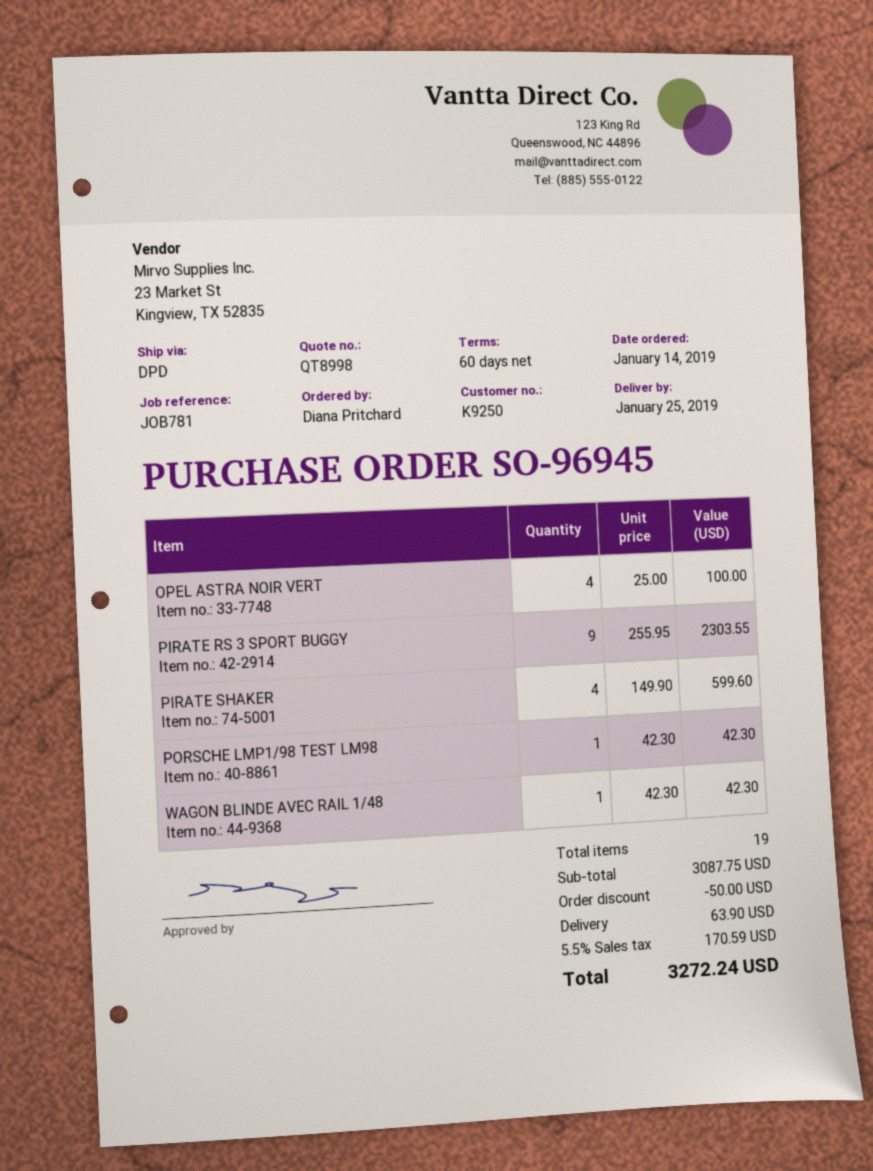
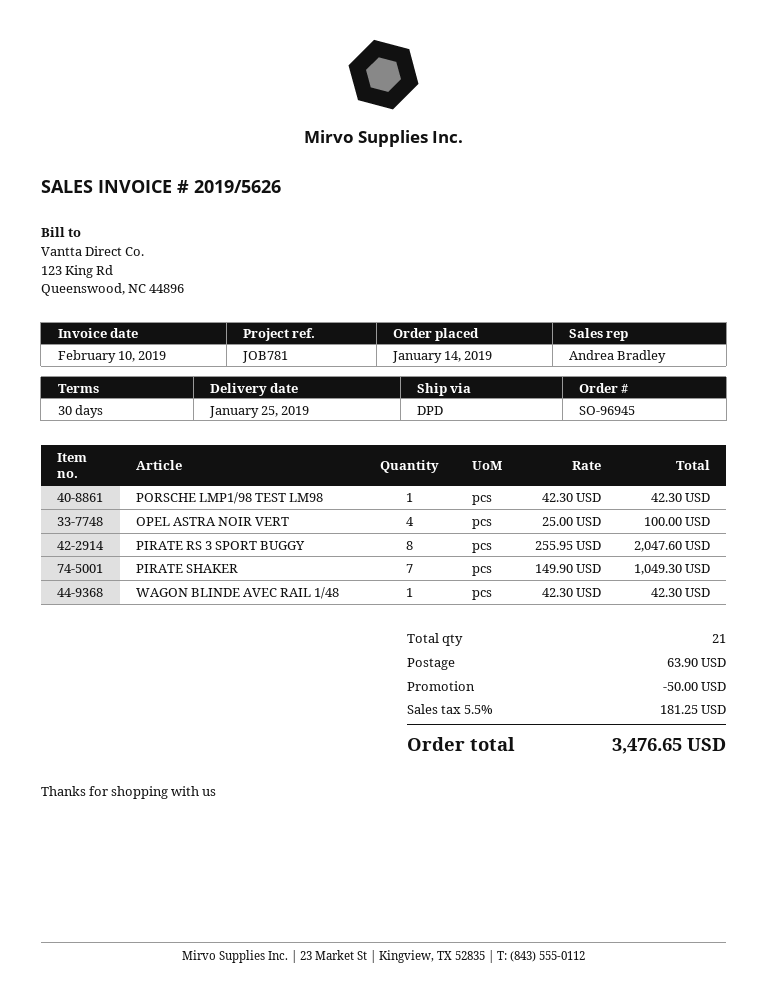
payment terms: 60 days -> 30 days
PIRATE RS 3 SPORT BUGGY: 9 x 255.95 = 2303.55 -> 8 x 255.95 = 2047.60
PIRATE SHAKER: 4 x 149.90 = 599.60 -> 7 x 149.90 = 1049.30
total quantity: 19 -> 21
tax: 5.5% = 170.59 -> 5.5% = 181.25
total: 3272.24 -> 3476.65

